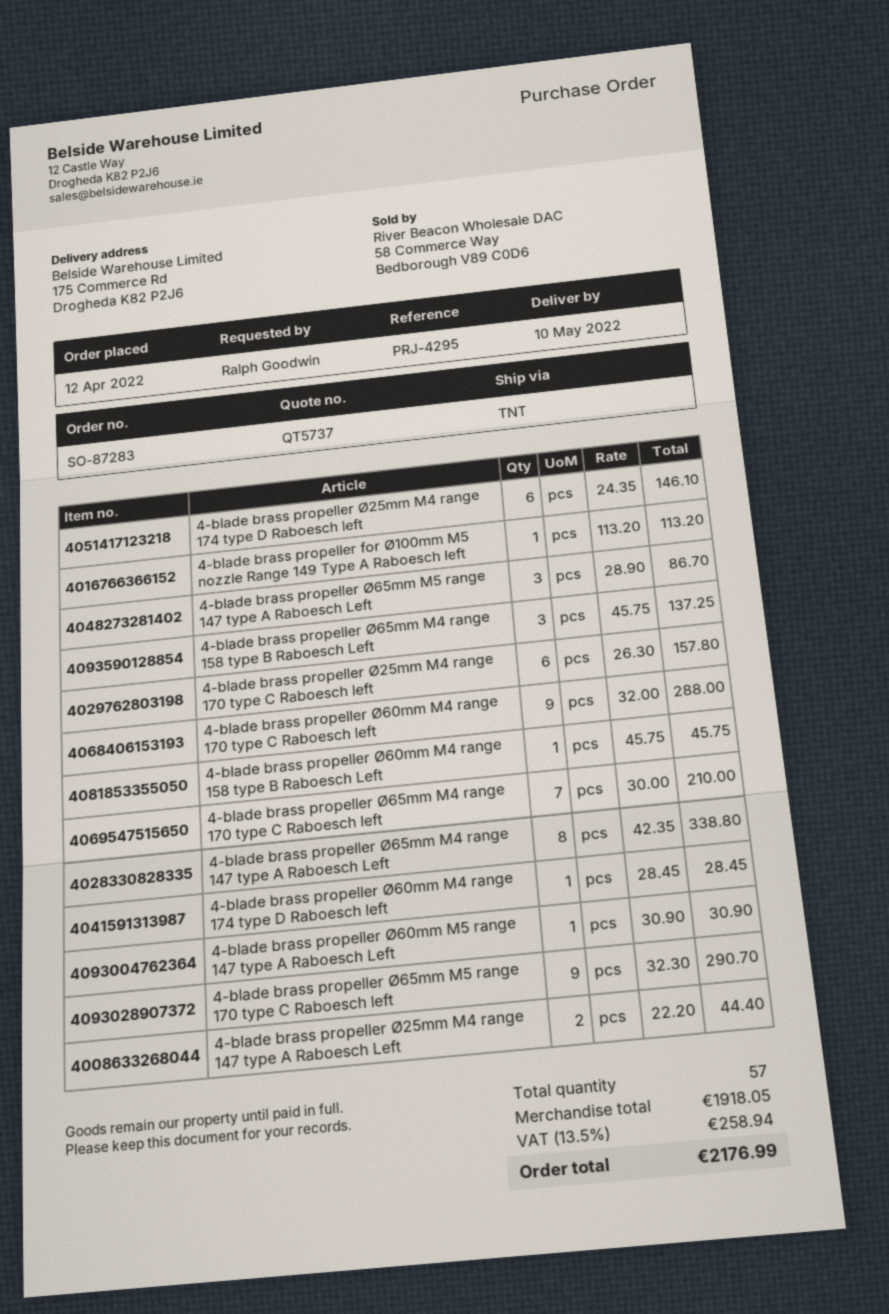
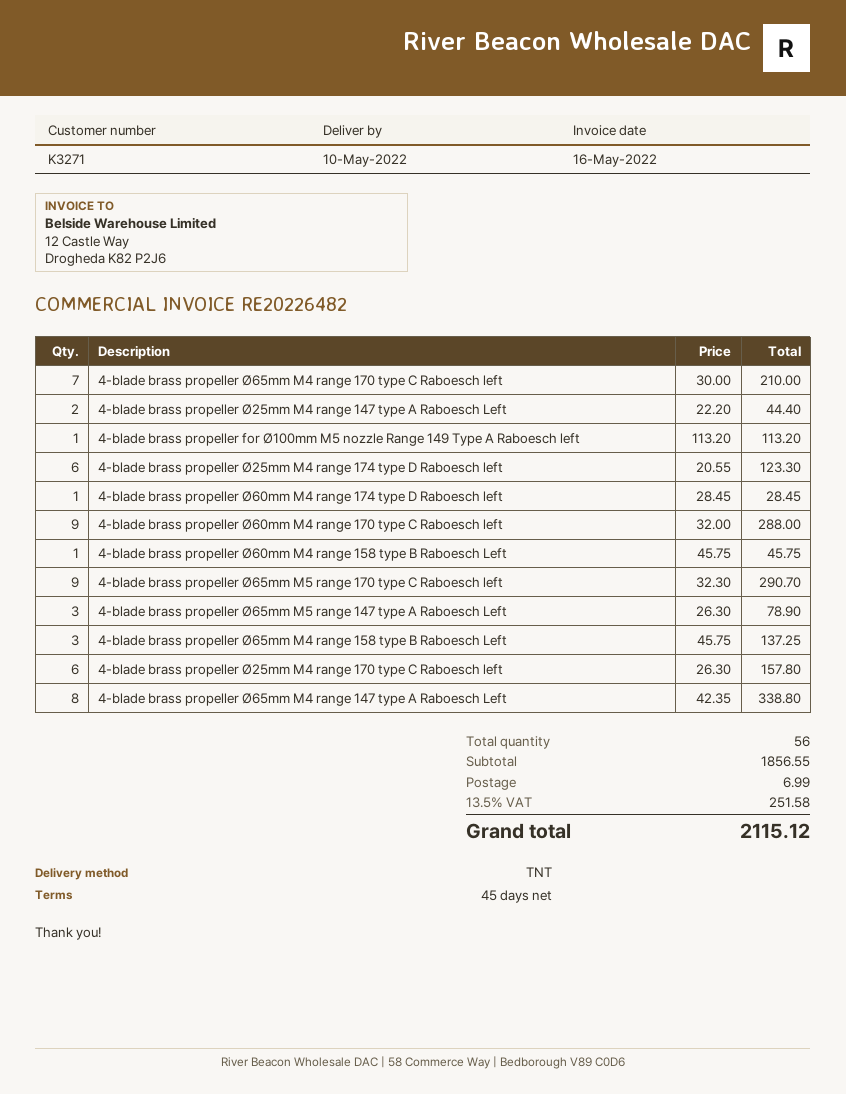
4-blade brass propeller Ø25mm M4 range 174 type D Raboesch left: 6 x 24.35 = 146.10 -> 6 x 20.55 = 123.30
4-blade brass propeller Ø65mm M5 range 147 type A Raboesch Left: 3 x 28.90 = 86.70 -> 3 x 26.30 = 78.90
4-blade brass propeller Ø60mm M5 range 147 type A Raboesch Left: 1 x 30.90 = 30.90 -> none
total quantity: 57 -> 56
subtotal: 1918.05 -> 1856.55
shipping: none -> 6.99
tax: 13.5% = 258.94 -> 13.5% = 251.58
total: 2176.99 -> 2115.12

